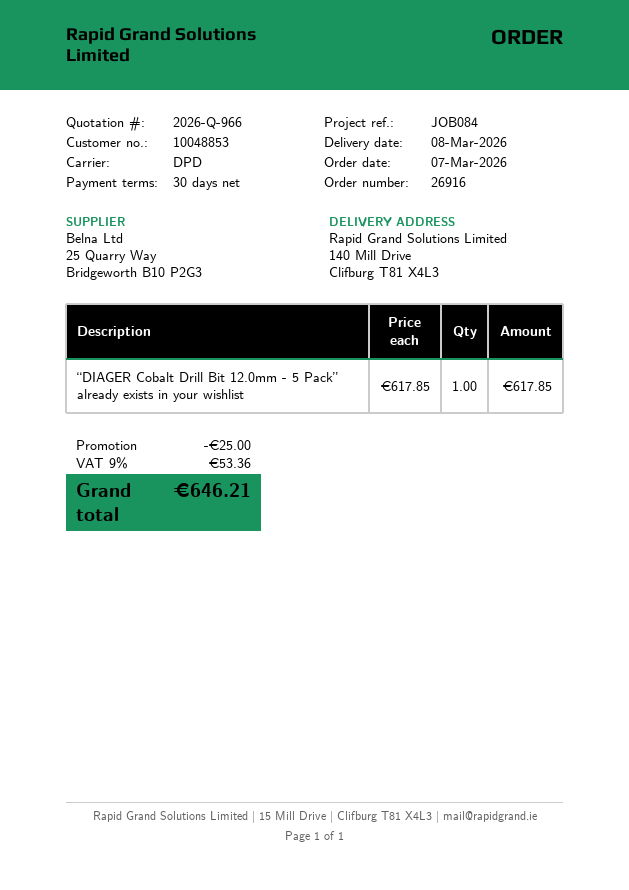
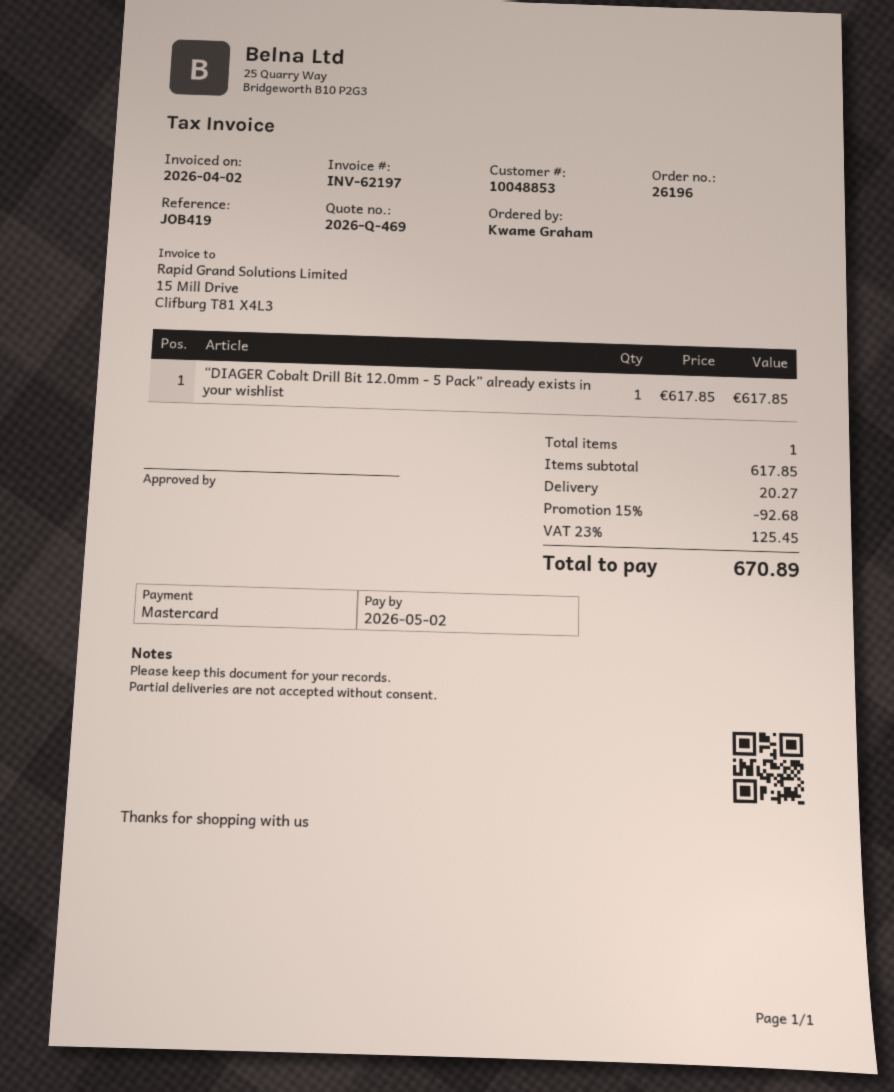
quote number: 2026-Q-966 -> 2026-Q-469
order number: 26916 -> 26196
reference: JOB084 -> JOB419
discount: 25.00 -> 92.68
shipping: none -> 20.27
tax: 9% = 53.36 -> 23% = 125.45
total: 646.21 -> 670.89

